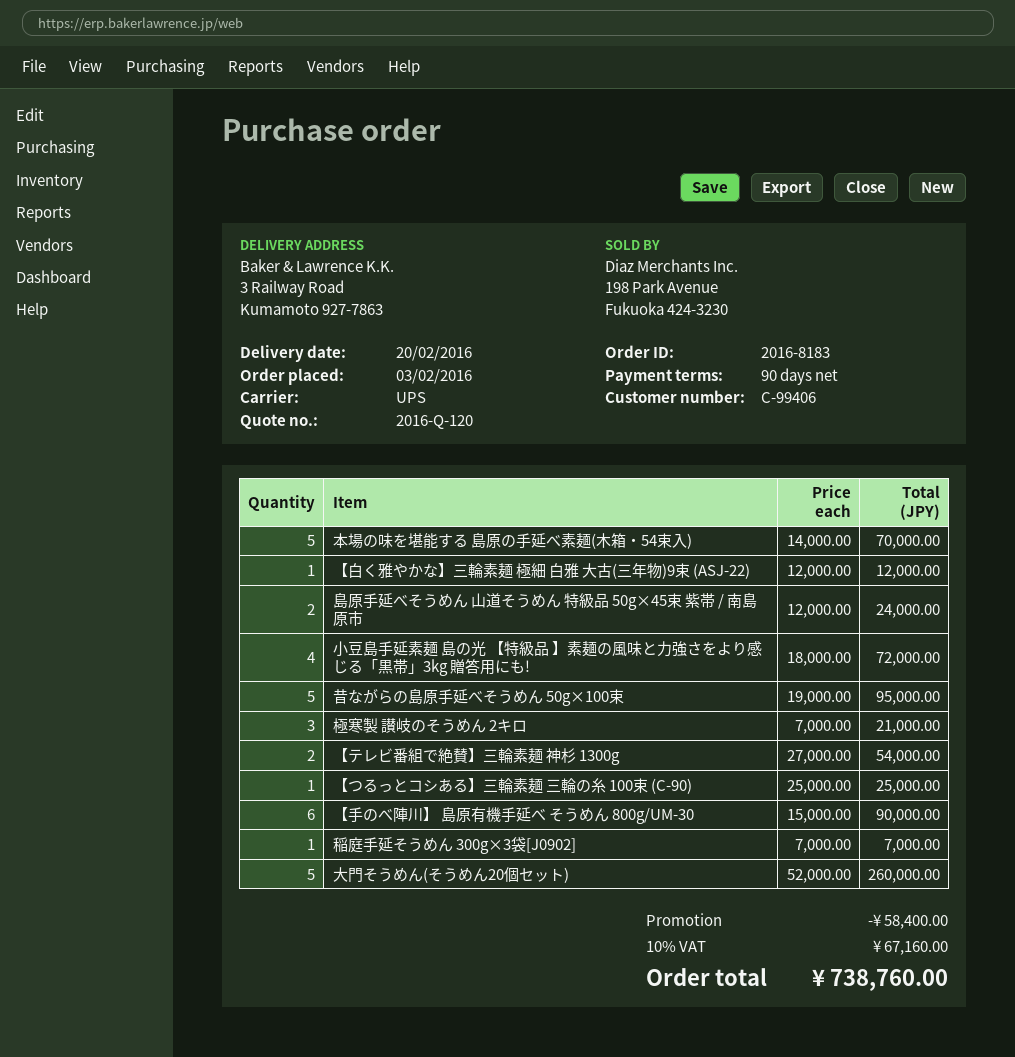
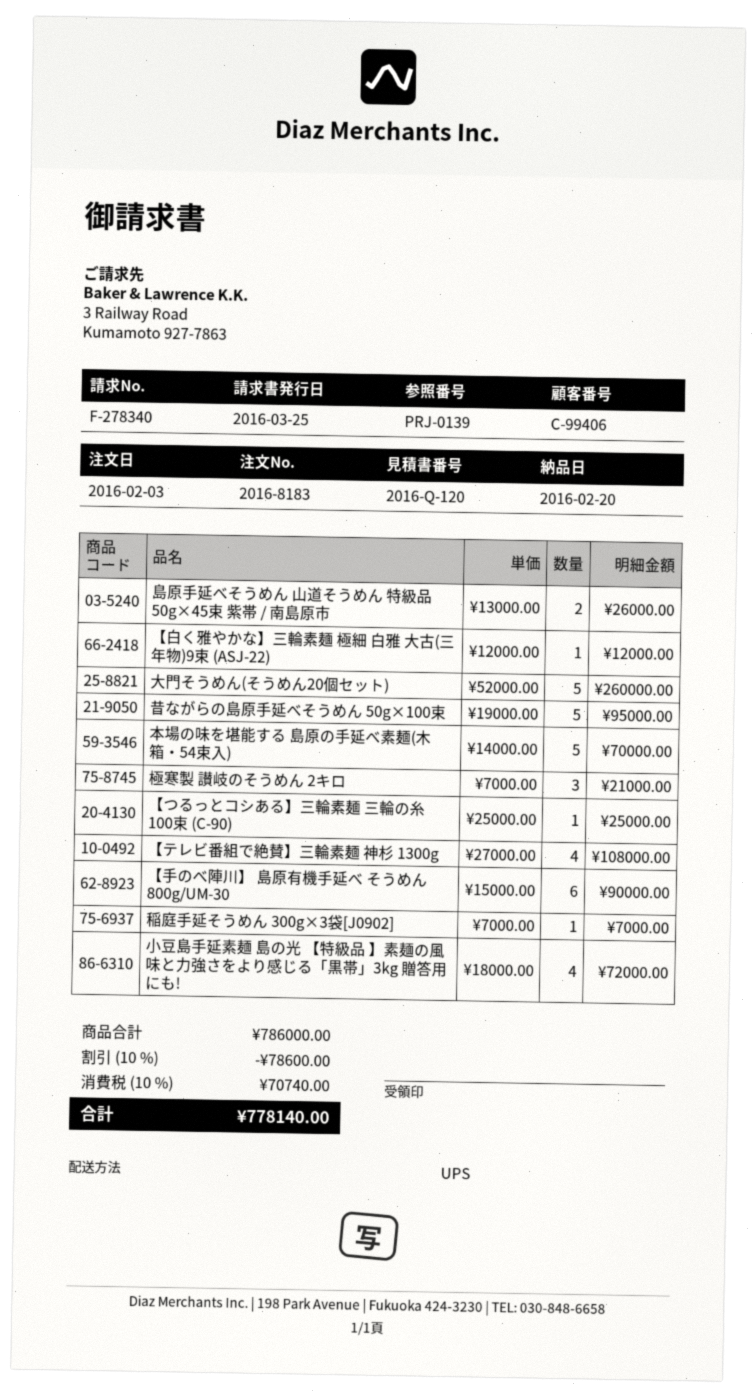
島原手延べそうめん 山道そうめん 特級品 50g×45束 紫帯 / 南島原市: 2 x 12000.00 = 24000.00 -> 2 x 13000.00 = 26000.00
【テレビ番組で絶賛】三輪素麺 神杉 1300g: 2 x 27000.00 = 54000.00 -> 4 x 27000.00 = 108000.00
discount: 58400.00 -> 78600.00
tax: 10% = 67160.00 -> 10% = 70740.00
total: 738760.00 -> 778140.00

